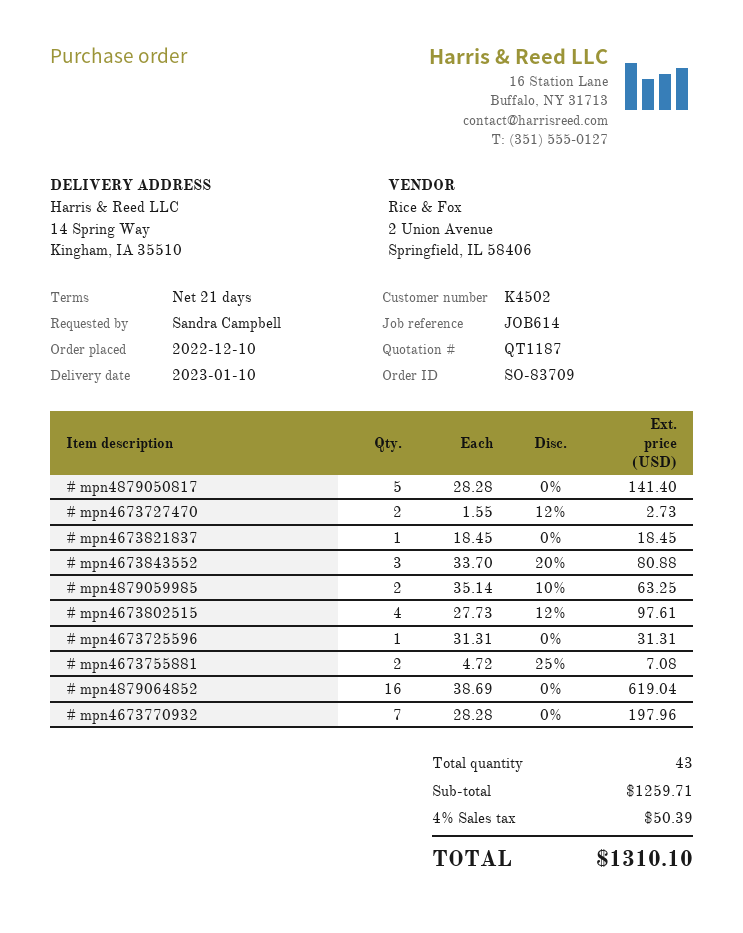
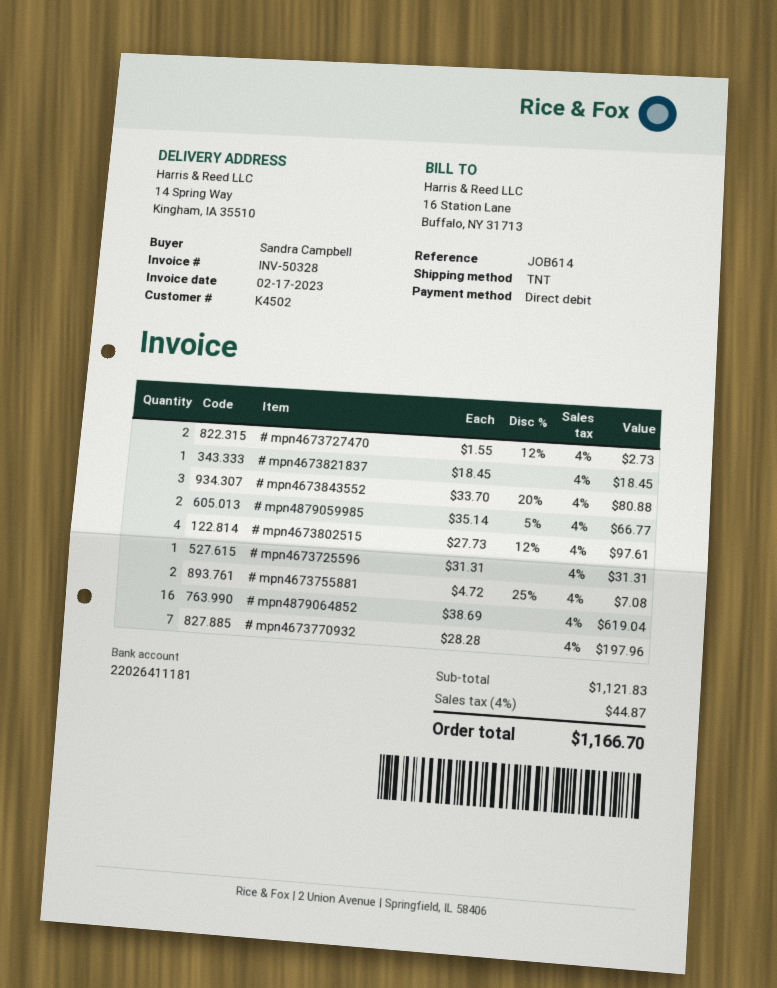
# mpn4879050817: 5 x 28.28 = 141.40 -> none
# mpn4879059985: 2 x 35.14 - 10% = 63.25 -> 2 x 35.14 - 5% = 66.77
subtotal: 1259.71 -> 1121.83
tax: 4% = 50.39 -> 4% = 44.87
total: 1310.10 -> 1166.70

